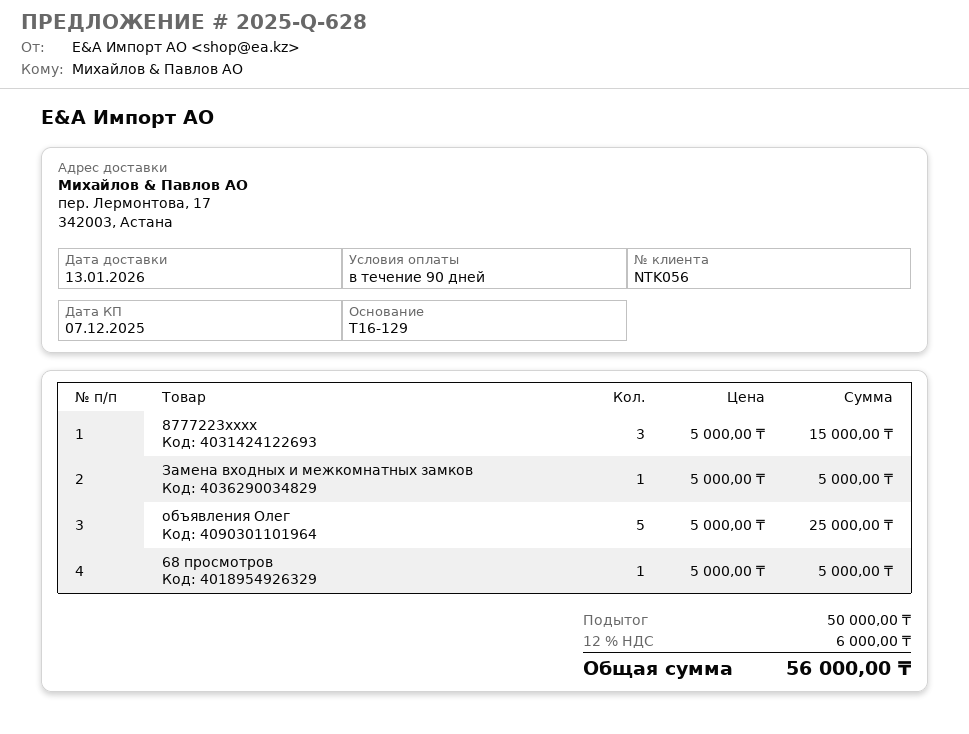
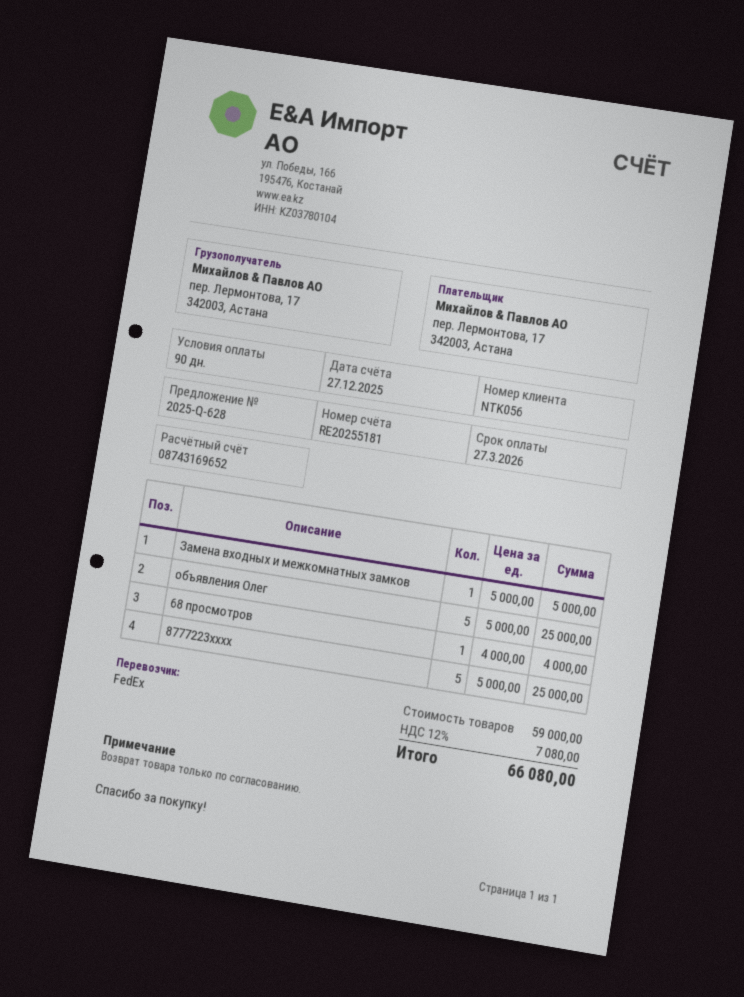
8777223xxxx: 3 x 5000.00 = 15000.00 -> 5 x 5000.00 = 25000.00
68 просмотров: 1 x 5000.00 = 5000.00 -> 1 x 4000.00 = 4000.00
subtotal: 50000.00 -> 59000.00
tax: 12% = 6000.00 -> 12% = 7080.00
total: 56000.00 -> 66080.00

